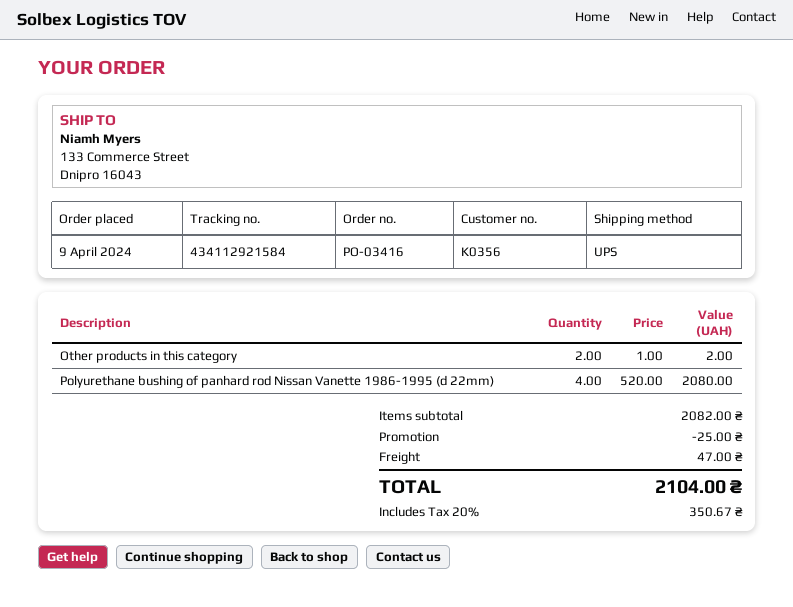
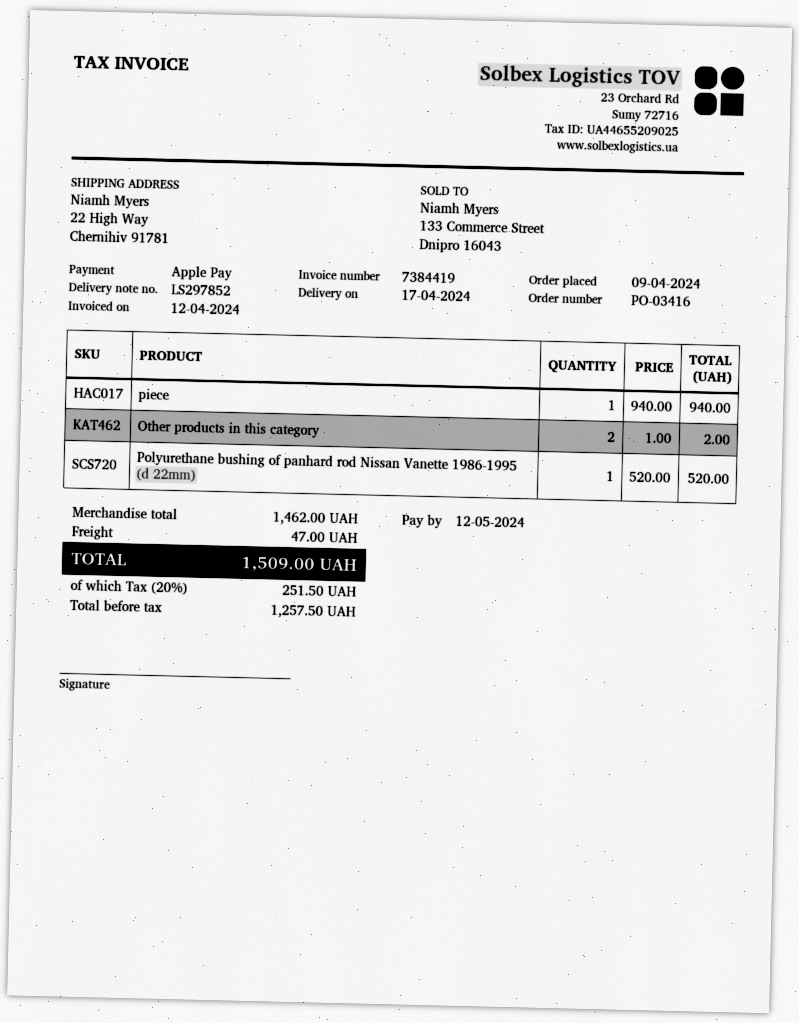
ship to: 133 Commerce Street, Dnipro 16043 -> 22 High Way, Chernihiv 91781
Polyurethane bushing of panhard rod Nissan Vanette 1986-1995 (d 22mm): 4 x 520.00 = 2080.00 -> 1 x 520.00 = 520.00
piece: none -> 1 x 940.00 = 940.00
subtotal: 2082.00 -> 1462.00
discount: 25.00 -> none
tax: 20% = 350.67 -> 20% = 251.50
total: 2104.00 -> 1509.00

